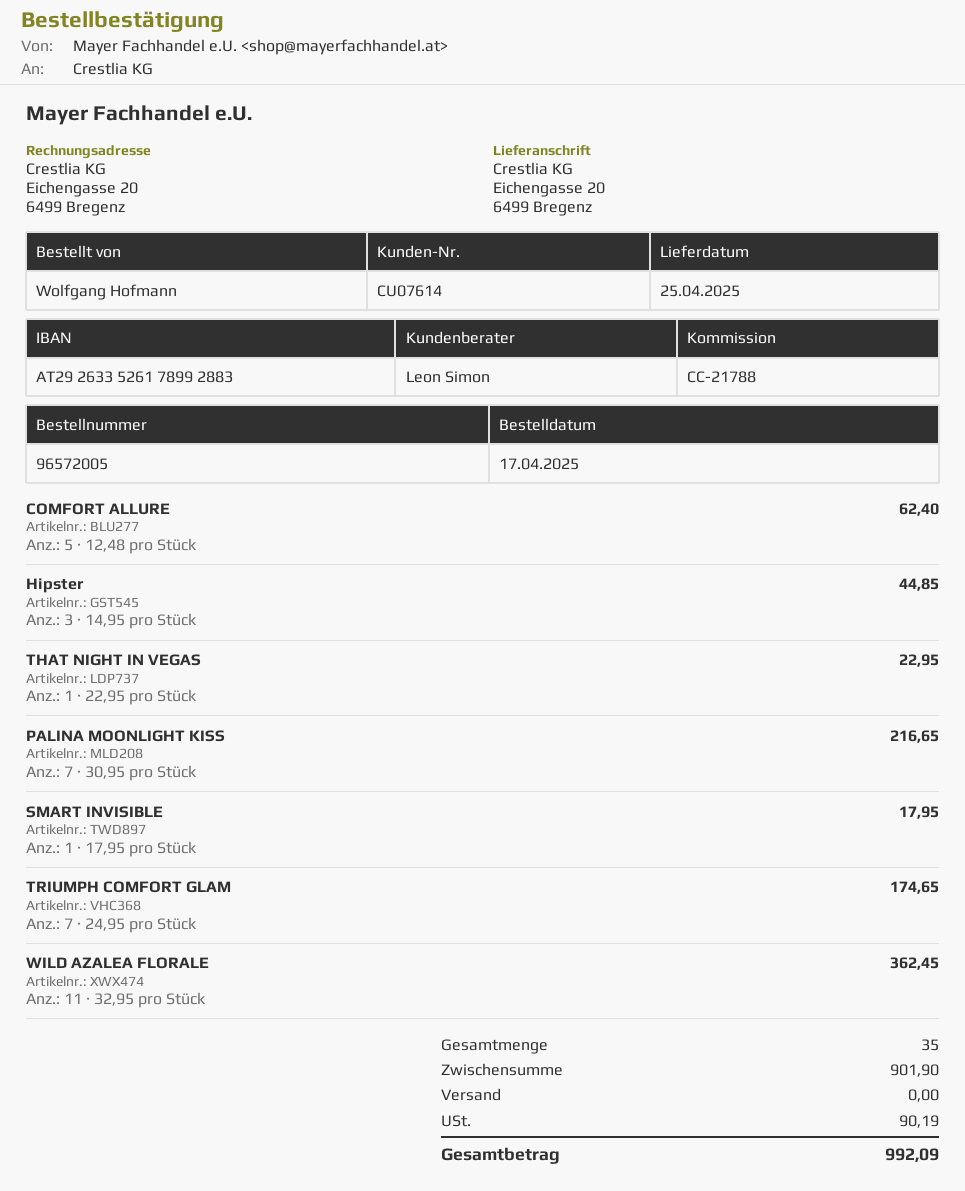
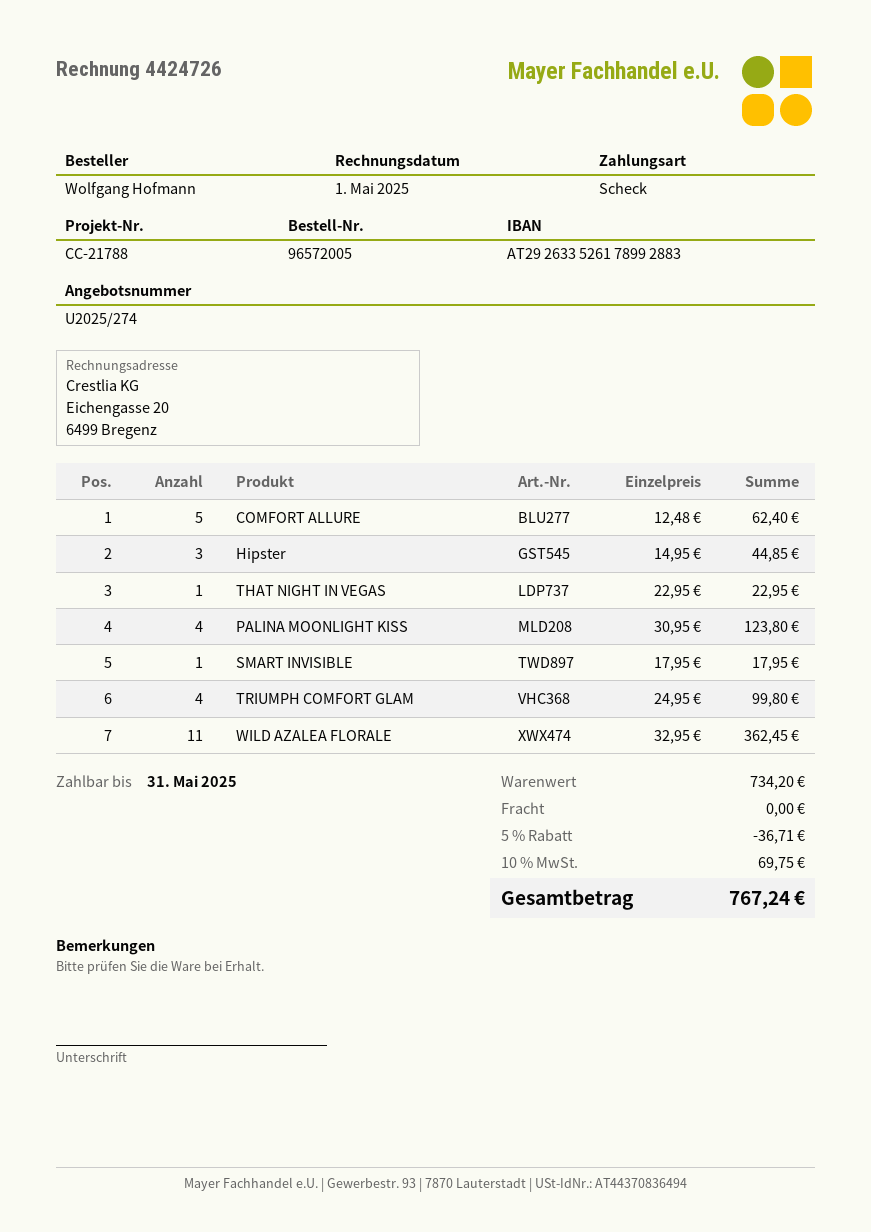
PALINA MOONLIGHT KISS: 7 x 30.95 = 216.65 -> 4 x 30.95 = 123.80
TRIUMPH COMFORT GLAM: 7 x 24.95 = 174.65 -> 4 x 24.95 = 99.80
subtotal: 901.90 -> 734.20
discount: none -> 5% = 36.71
tax: 90.19 -> 69.75
total: 992.09 -> 767.24

